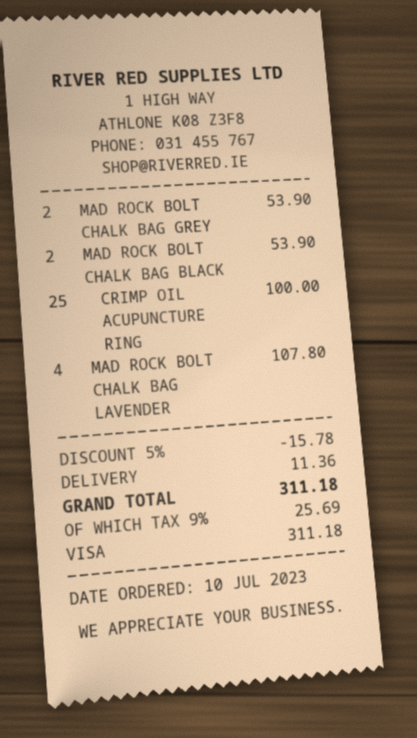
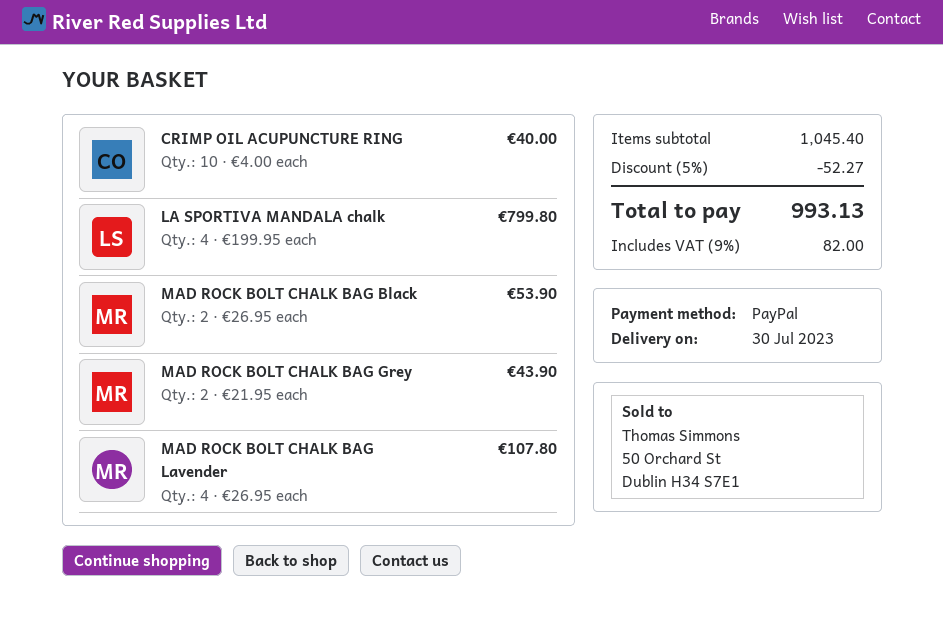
payment method: Visa -> PayPal
MAD ROCK BOLT CHALK BAG GREY: 2 for 53.90 -> 2 for 43.90
CRIMP OIL ACUPUNCTURE RING: 25 for 100.00 -> 10 for 40.00
LA SPORTIVA MANDALA chalk: none -> 4 for 799.80
discount: 5% = 15.78 -> 5% = 52.27
shipping: 11.36 -> none
tax: 9% = 25.69 -> 9% = 82.00
total: 311.18 -> 993.13

